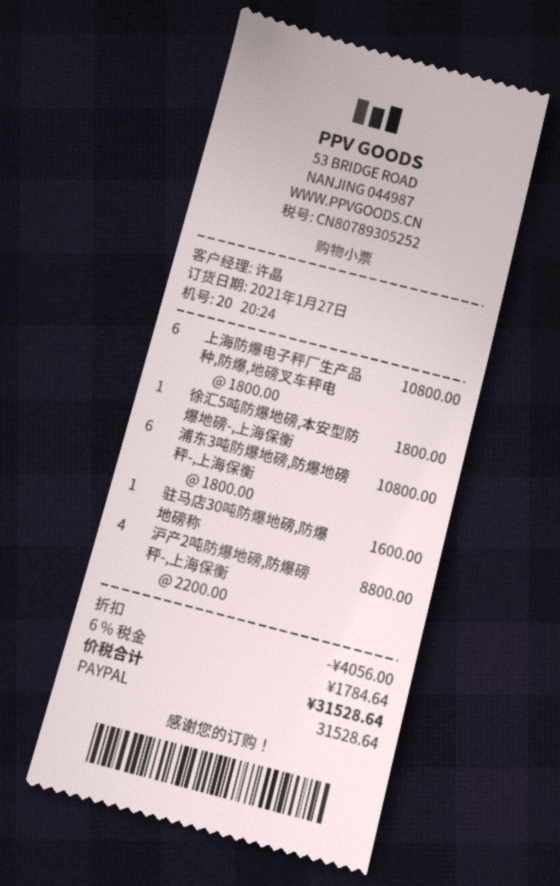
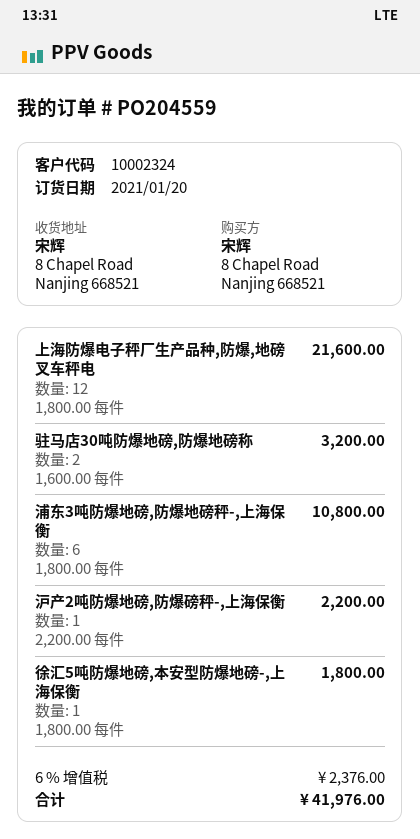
order date: 2021-01-27 -> 2021-01-20
上海防爆电子秤厂生产品种,防爆,地磅叉车秤电: 6 x 1800.00 = 10800.00 -> 12 x 1800.00 = 21600.00
驻马店30吨防爆地磅,防爆地磅称: 1 x 1600.00 = 1600.00 -> 2 x 1600.00 = 3200.00
沪产2吨防爆地磅,防爆磅秤-,上海保衡: 4 x 2200.00 = 8800.00 -> 1 x 2200.00 = 2200.00
discount: 4056.00 -> none
tax: 6% = 1784.64 -> 6% = 2376.00
total: 31528.64 -> 41976.00

